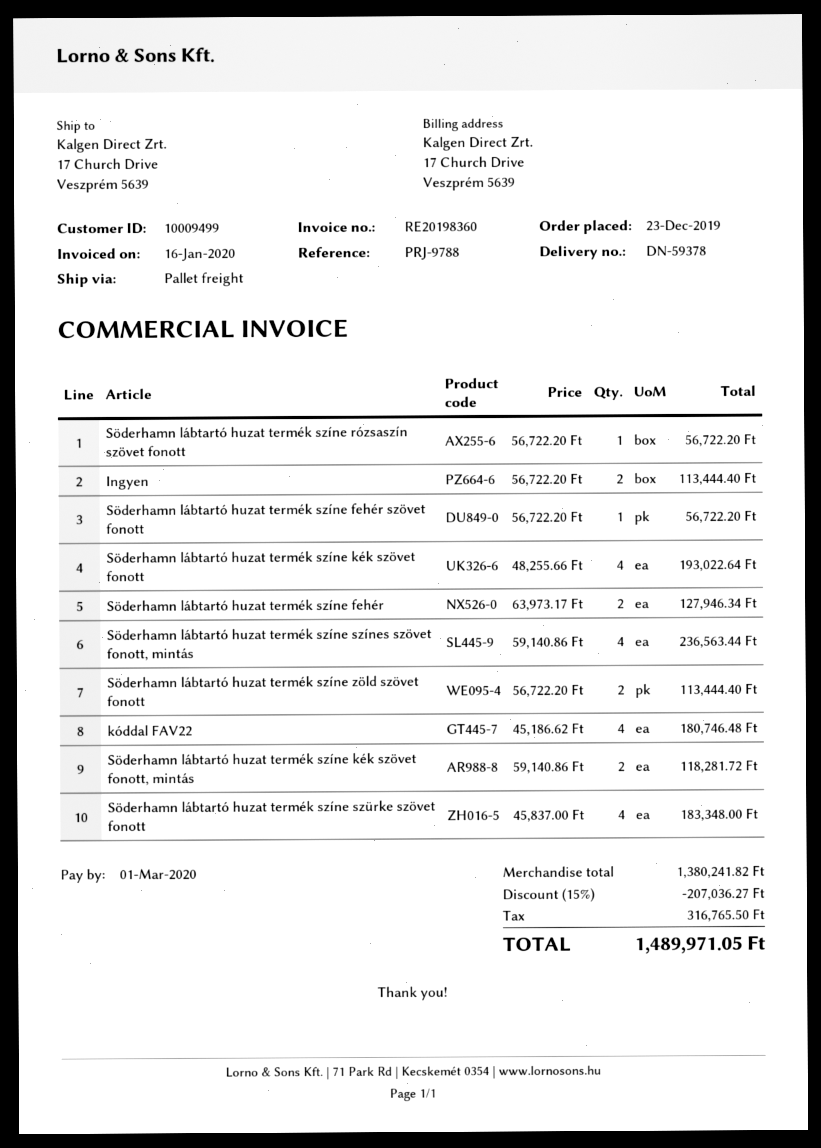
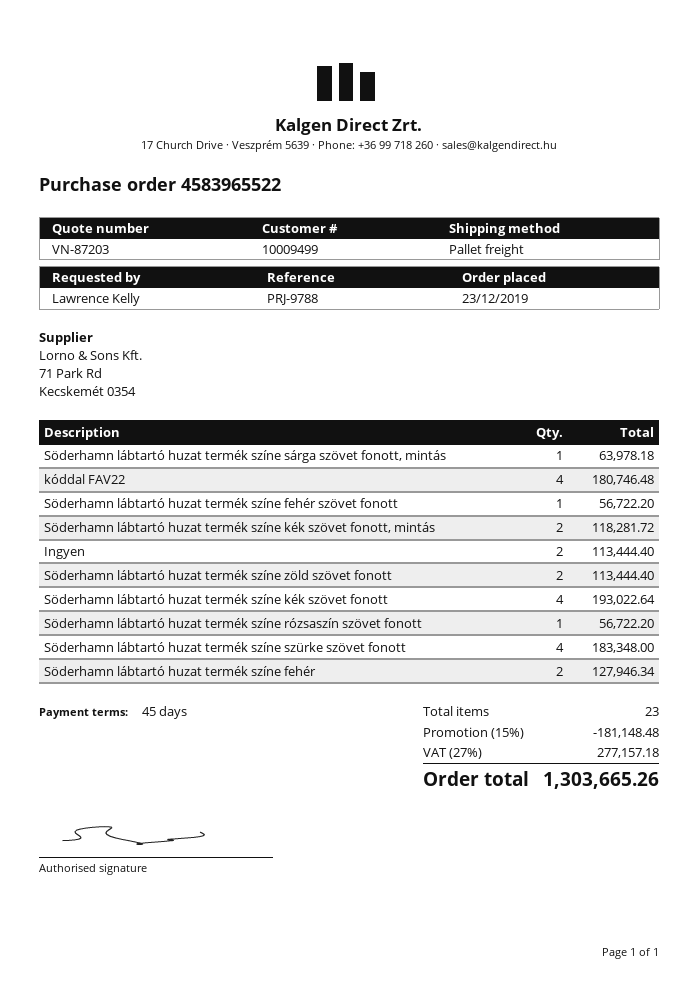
Söderhamn lábtartó huzat termék színe színes szövet fonott, mintás: 4 for 236563.44 -> none
Söderhamn lábtartó huzat termék színe sárga szövet fonott, mintás: none -> 1 for 63978.18
discount: 15% = 207036.27 -> 15% = 181148.48
tax: 316765.50 -> 277157.18
total: 1489971.05 -> 1303665.26

